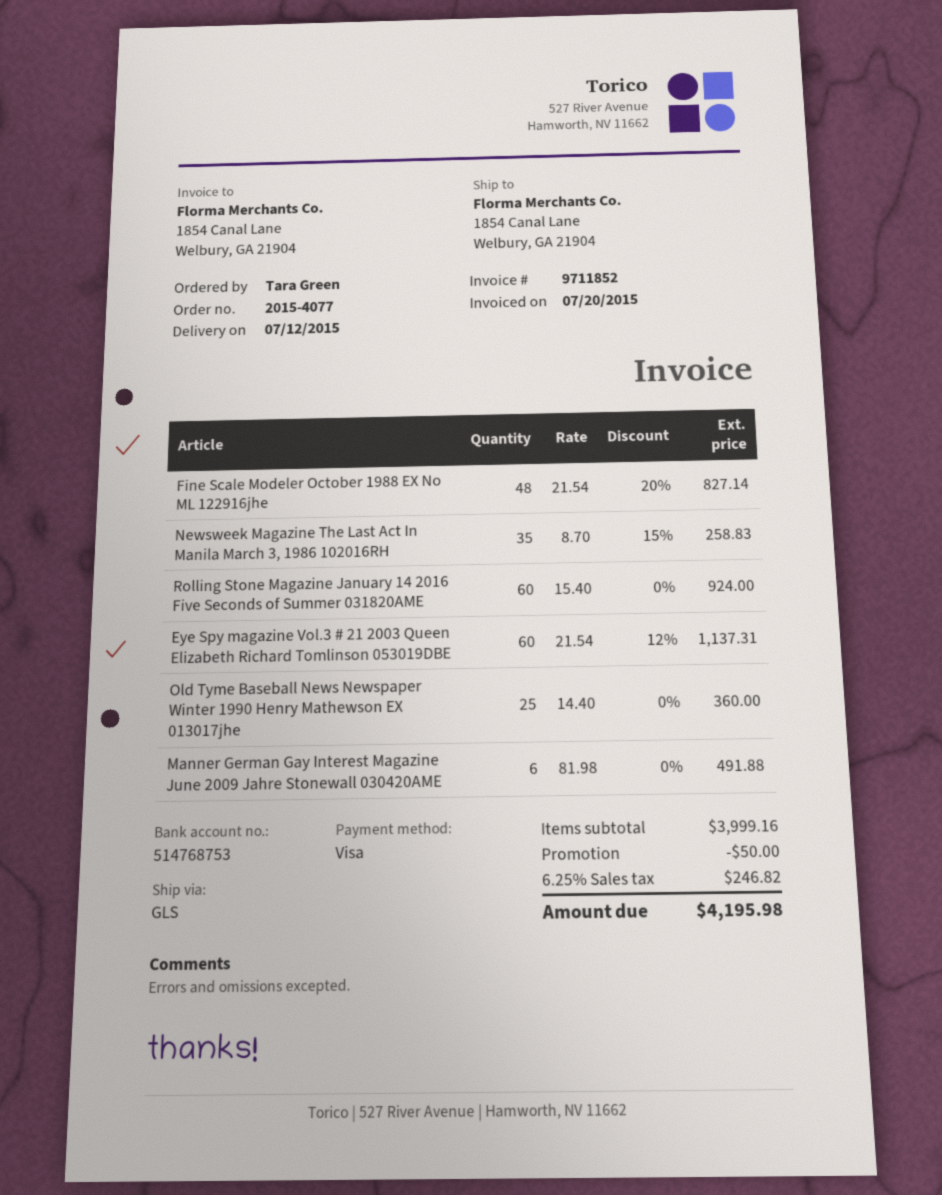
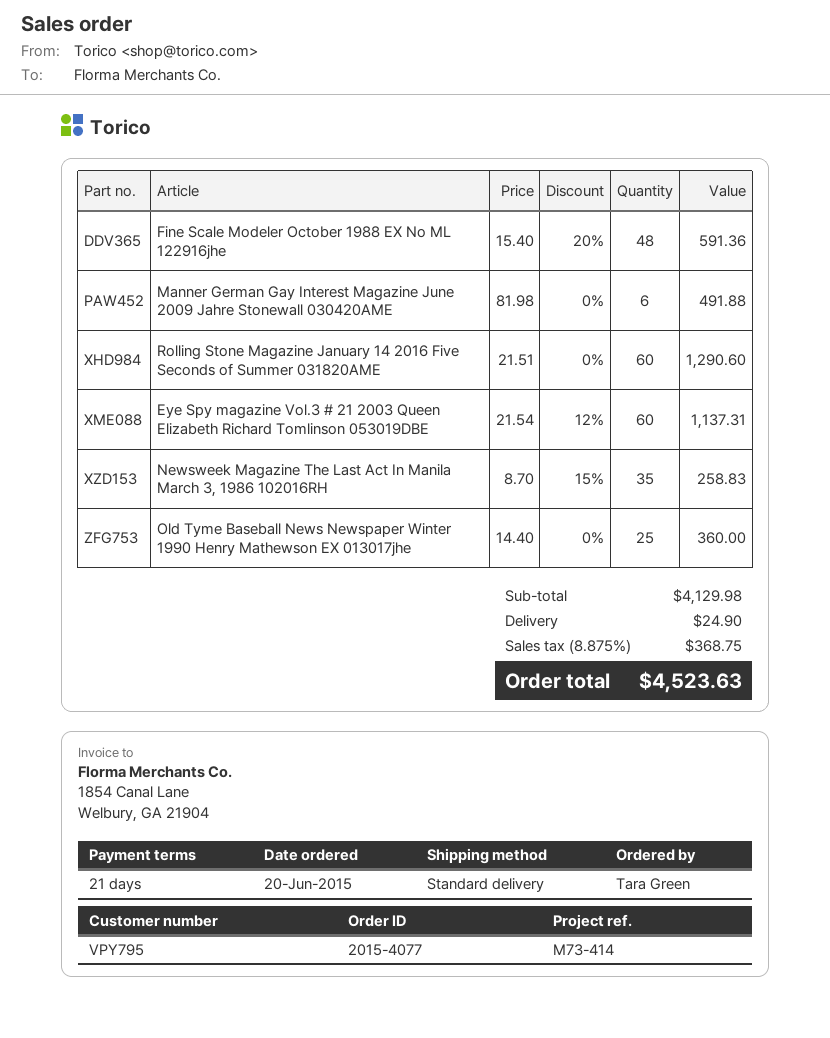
shipping method: GLS -> standard
Fine Scale Modeler October 1988 EX No ML 122916jhe: 48 x 21.54 - 20% = 827.14 -> 48 x 15.40 - 20% = 591.36
Rolling Stone Magazine January 14 2016 Five Seconds of Summer 031820AME: 60 x 15.40 = 924.00 -> 60 x 21.51 = 1290.60
subtotal: 3999.16 -> 4129.98
discount: 50.00 -> none
shipping: none -> 24.90
tax: 6.25% = 246.82 -> 8.875% = 368.75
total: 4195.98 -> 4523.63

